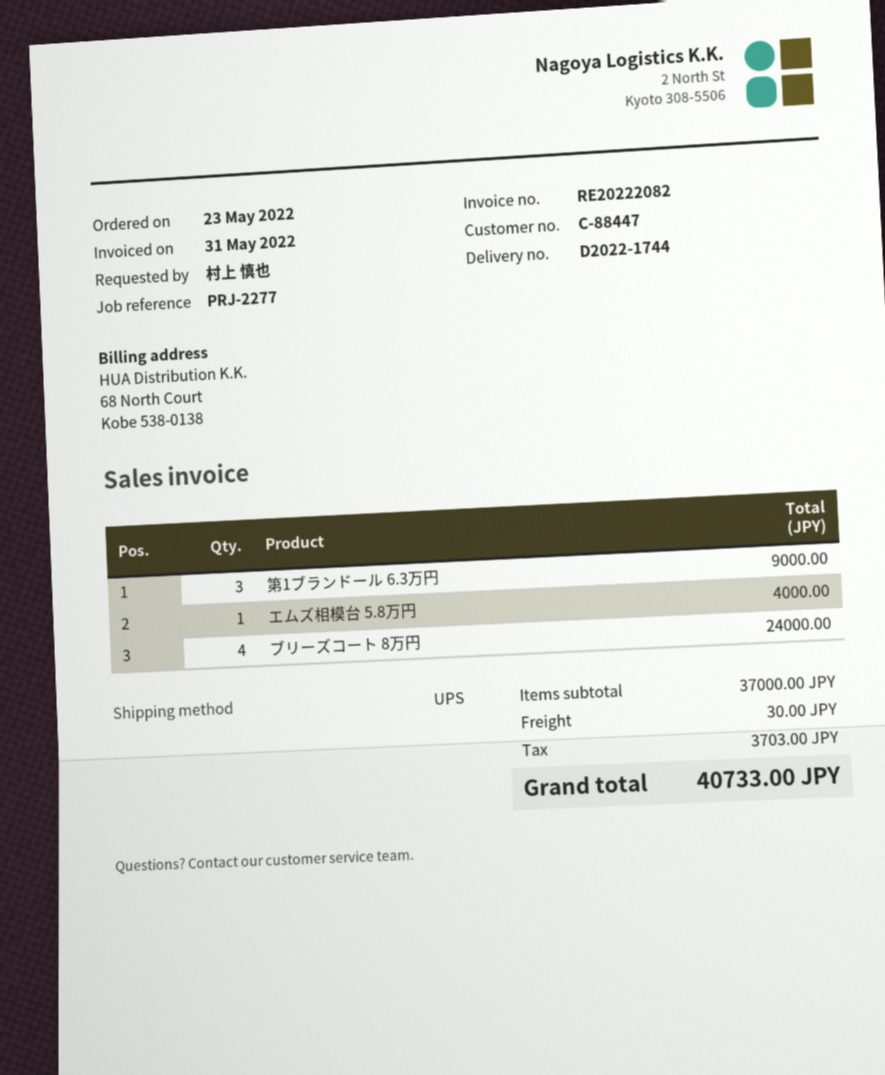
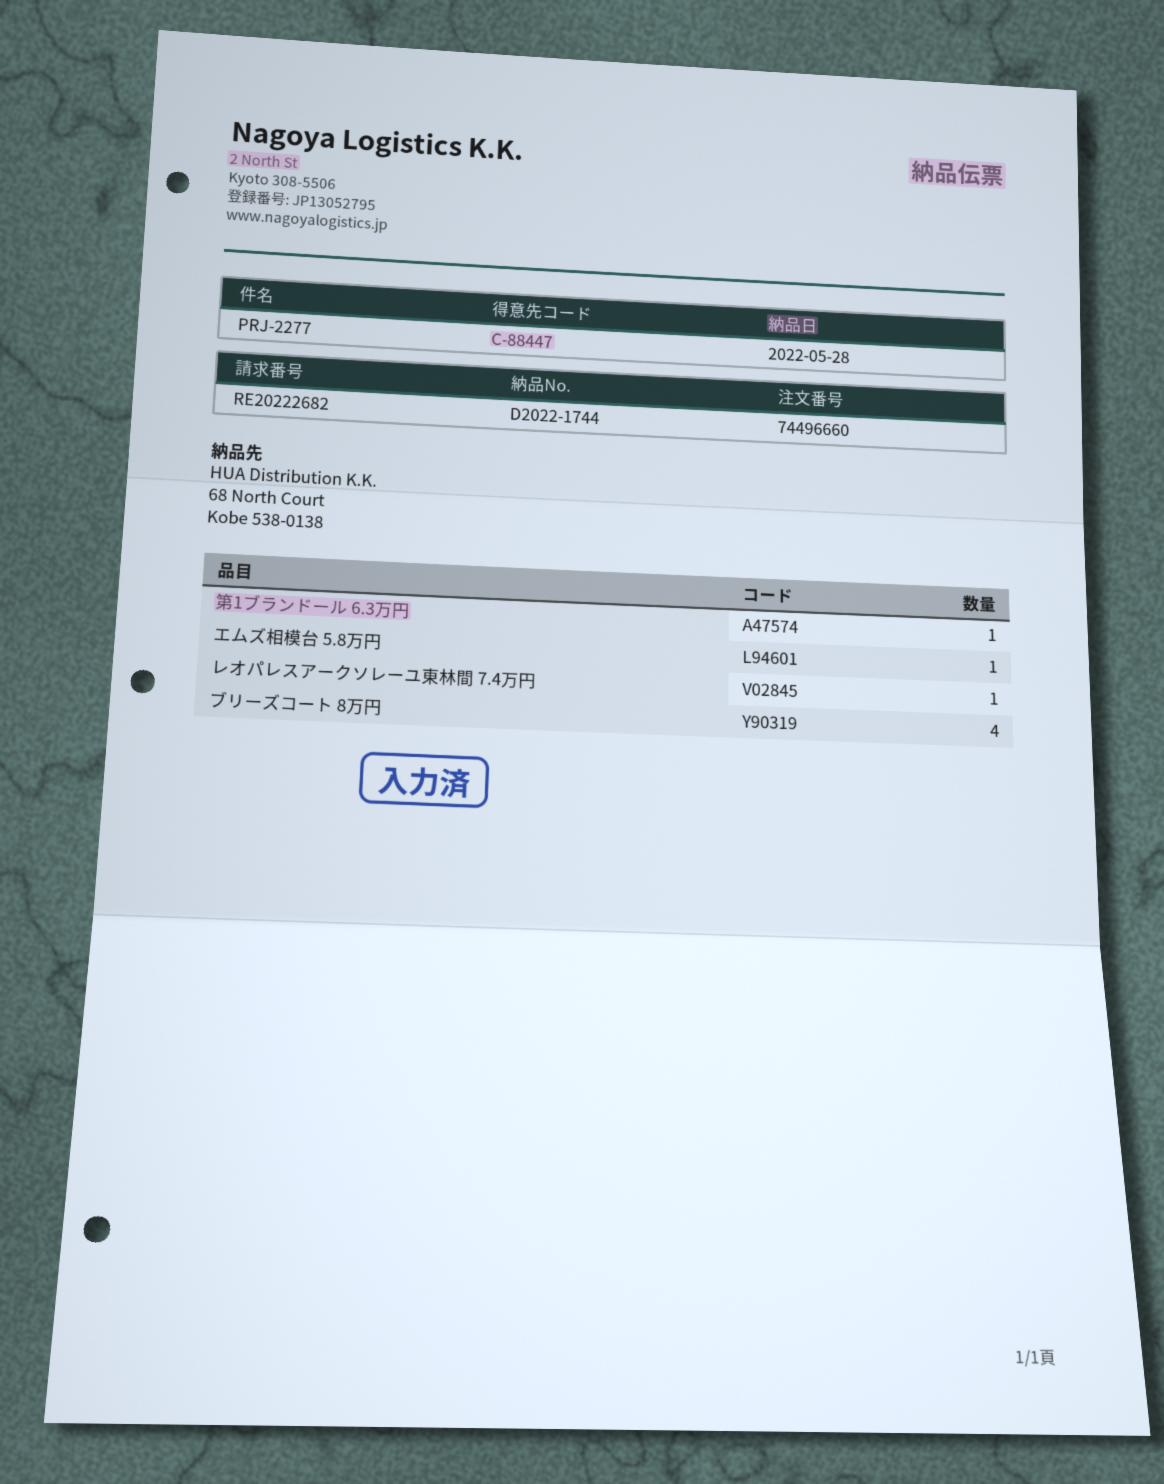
invoice number: RE20222082 -> RE20222682
第1ブランドール 6.3万円: 3 -> 1
レオパレスアークソレーユ東林間 7.4万円: none -> 1

